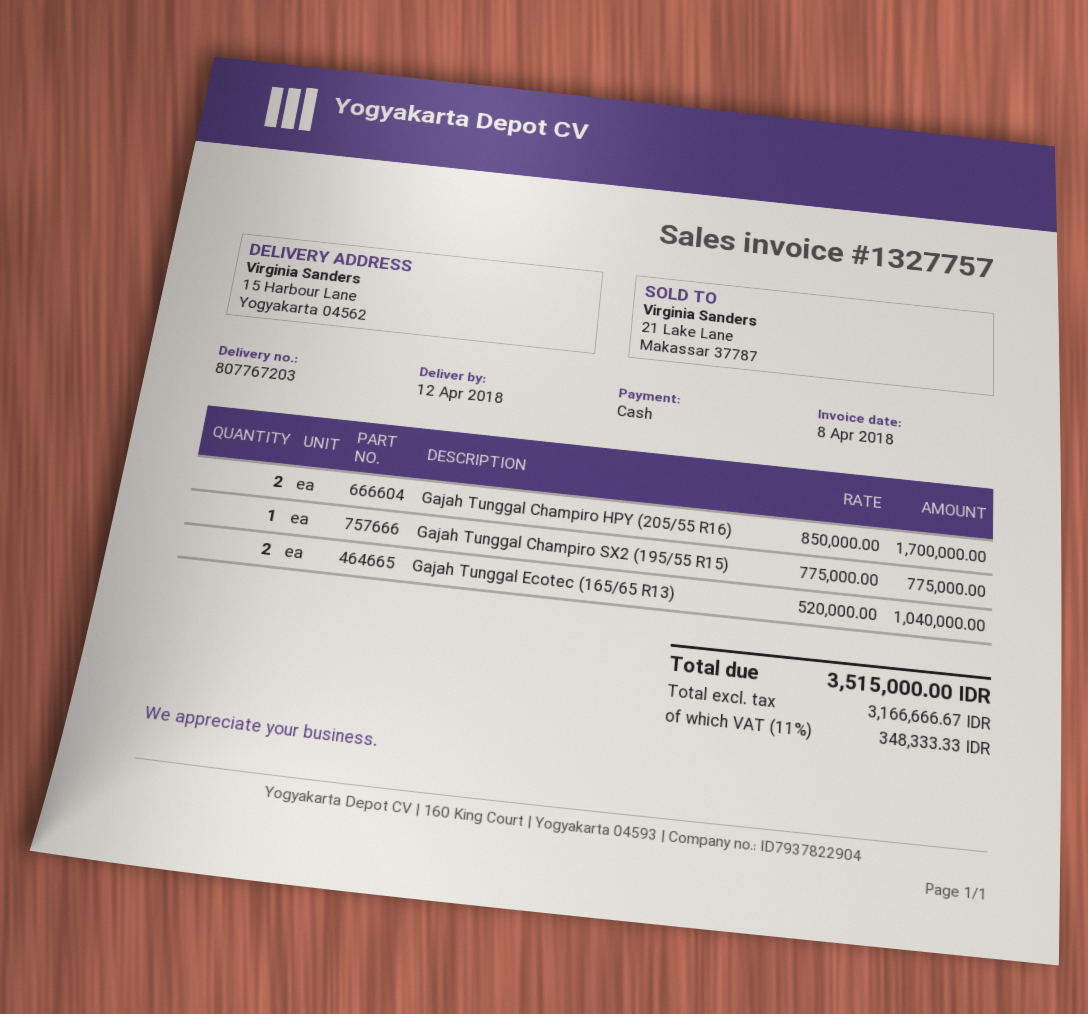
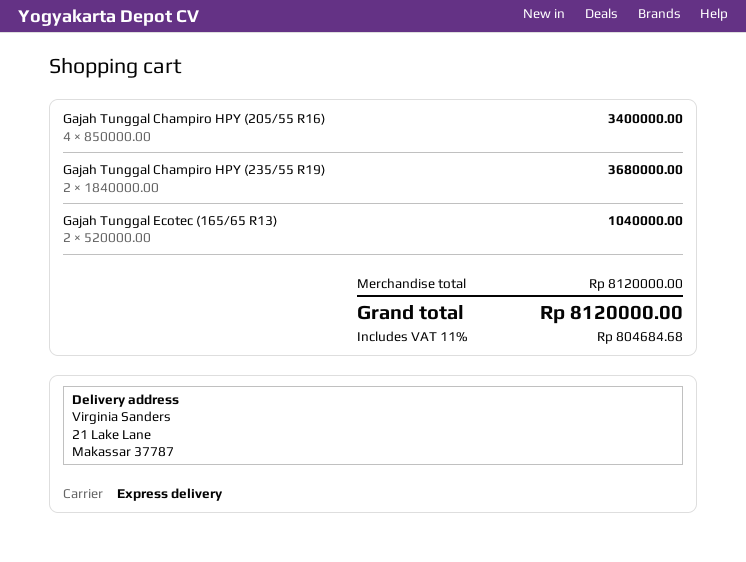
ship to: 15 Harbour Lane, Yogyakarta 04562 -> 21 Lake Lane, Makassar 37787
Gajah Tunggal Champiro HPY (205/55 R16): 2 x 850000.00 = 1700000.00 -> 4 x 850000.00 = 3400000.00
Gajah Tunggal Champiro SX2 (195/55 R15): 1 x 775000.00 = 775000.00 -> none
Gajah Tunggal Champiro HPY (235/55 R19): none -> 2 x 1840000.00 = 3680000.00
tax: 11% = 348333.33 -> 11% = 804684.68
total: 3515000.00 -> 8120000.00

